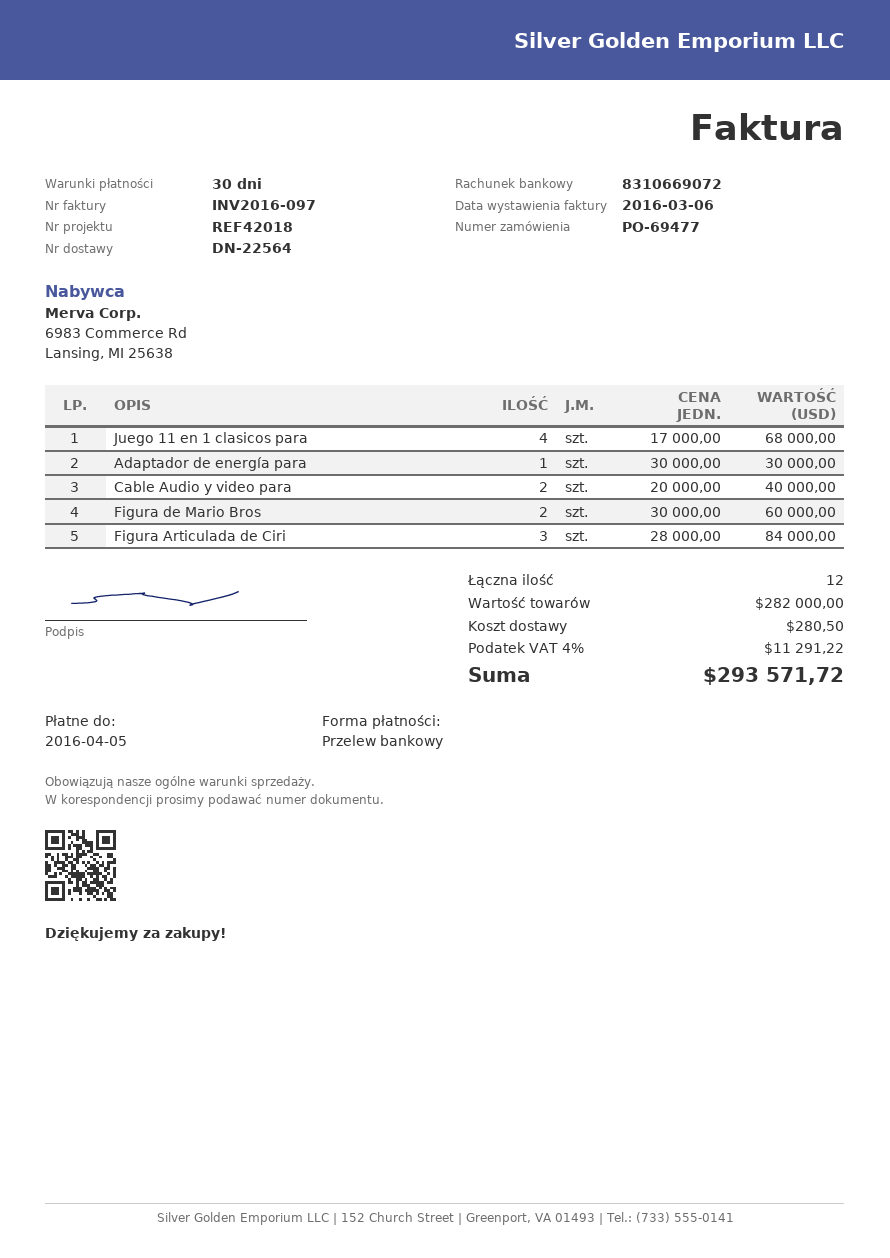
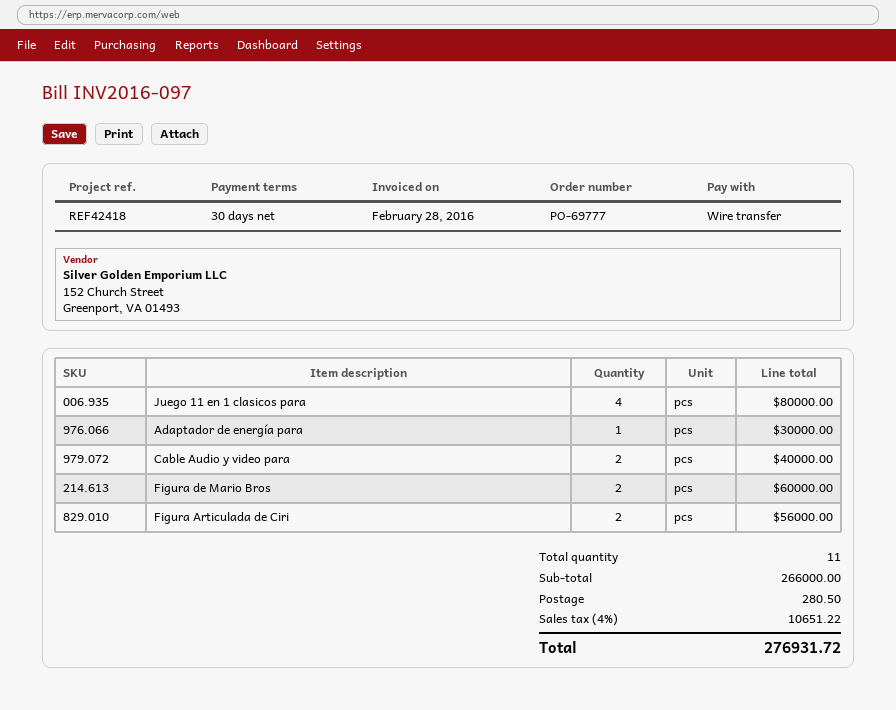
order number: PO-69477 -> PO-69777
invoice date: 2016-03-06 -> 2016-02-28
reference: REF42018 -> REF42418
Juego 11 en 1 clasicos para: 4 for 68000.00 -> 4 for 80000.00
Figura Articulada de Ciri: 3 for 84000.00 -> 2 for 56000.00
total quantity: 12 -> 11
subtotal: 282000.00 -> 266000.00
tax: 4% = 11291.22 -> 4% = 10651.22
total: 293571.72 -> 276931.72

